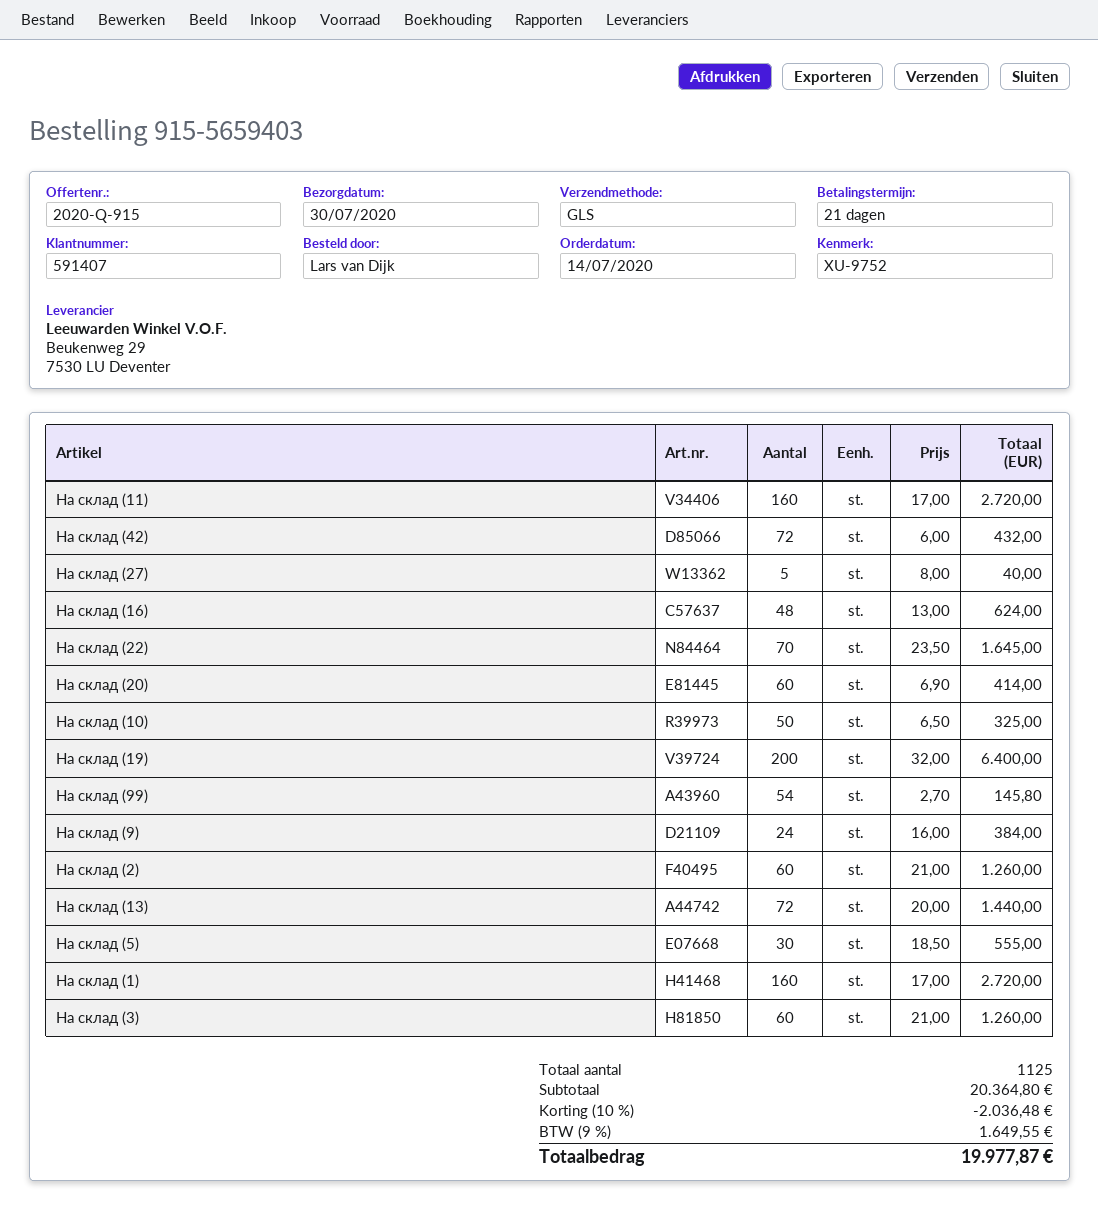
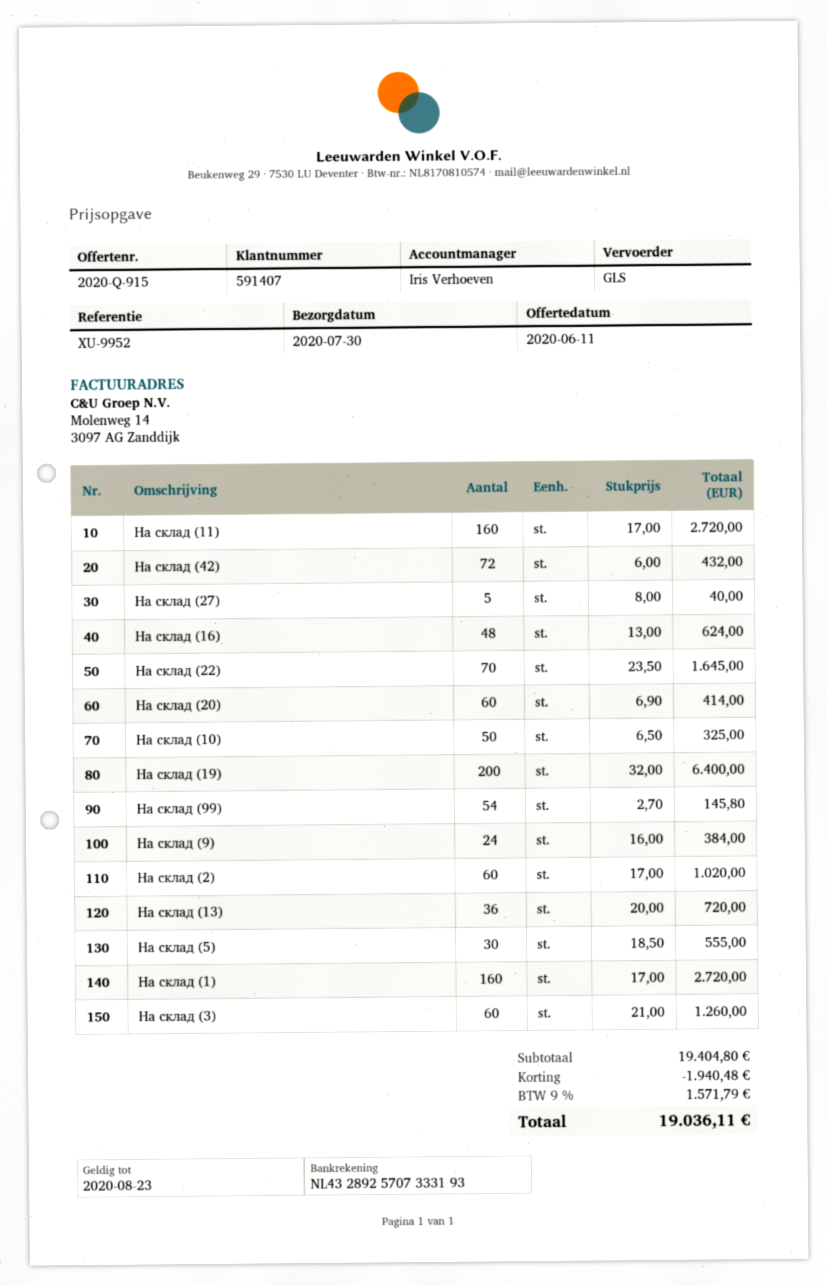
reference: XU-9752 -> XU-9952
На склад (2): 60 x 21.00 = 1260.00 -> 60 x 17.00 = 1020.00
На склад (13): 72 x 20.00 = 1440.00 -> 36 x 20.00 = 720.00
subtotal: 20364.80 -> 19404.80
discount: 2036.48 -> 1940.48
tax: 9% = 1649.55 -> 9% = 1571.79
total: 19977.87 -> 19036.11

